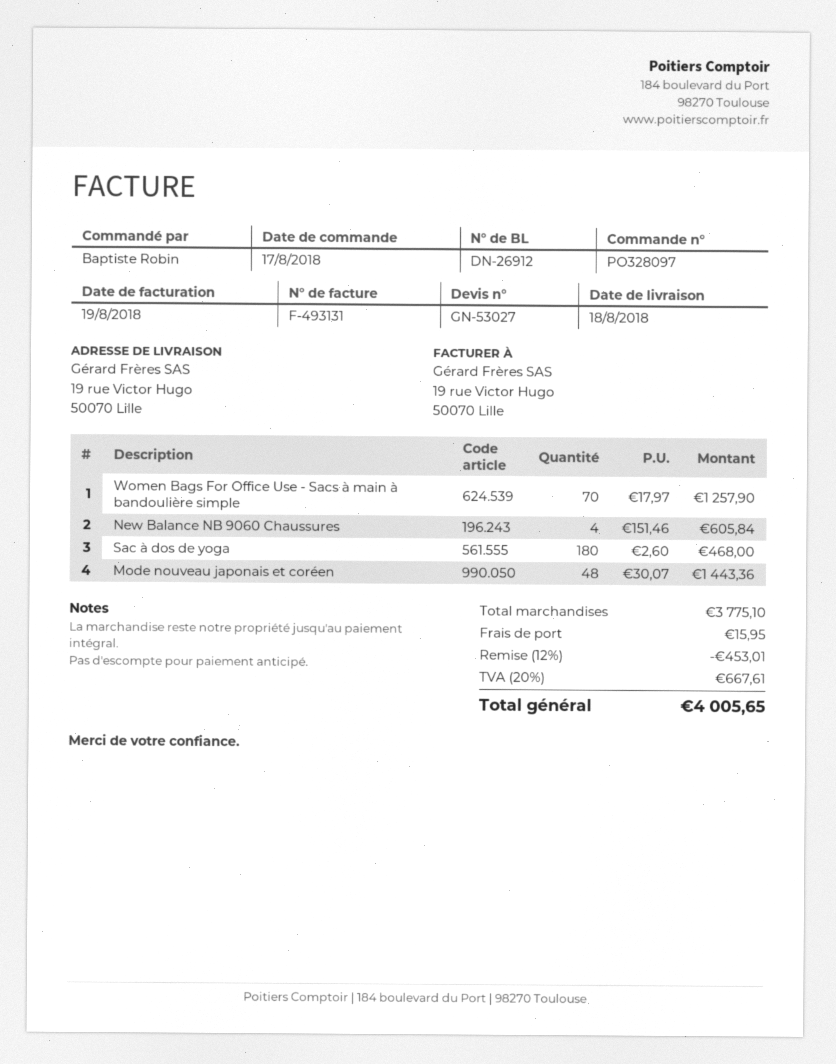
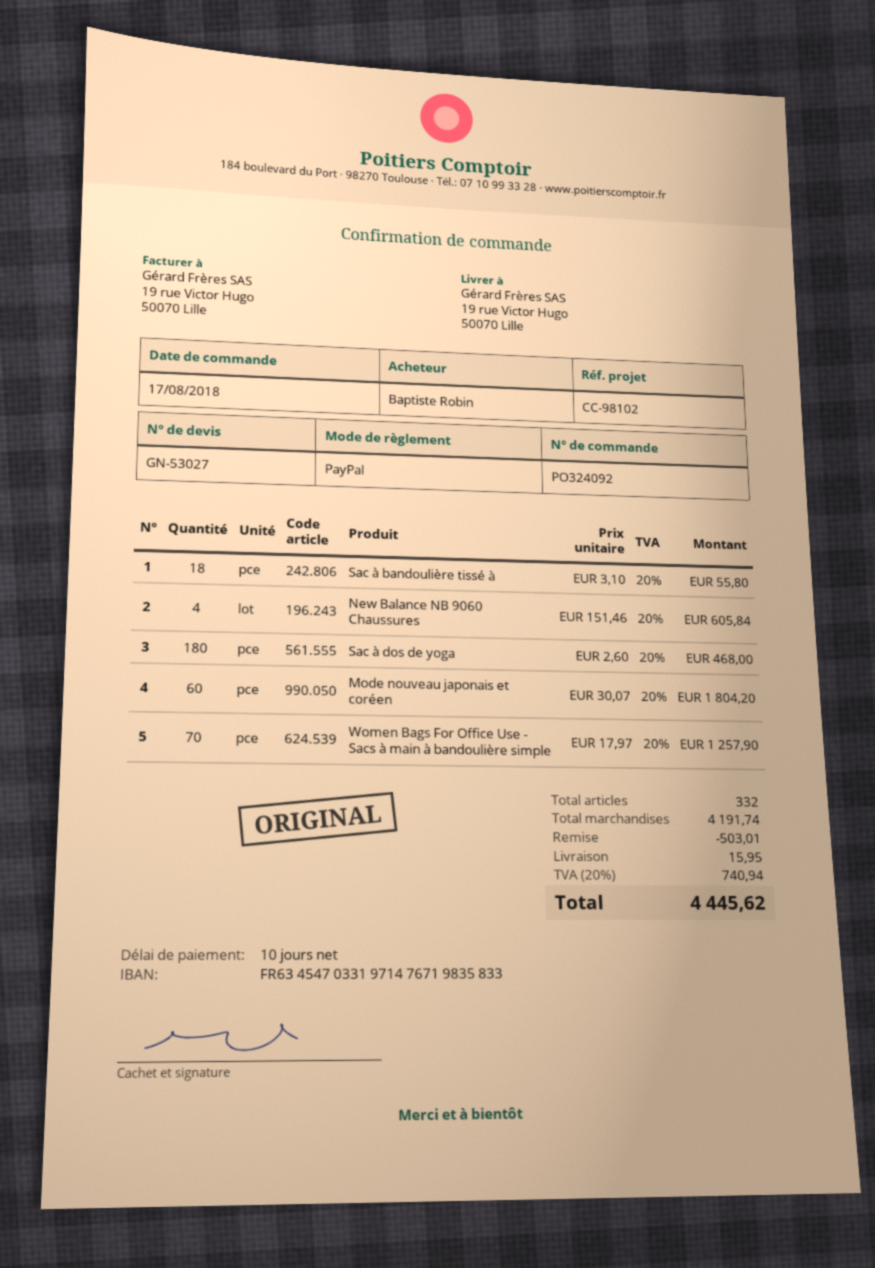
order number: PO328097 -> PO324092
Mode nouveau japonais et coréen: 48 x 30.07 = 1443.36 -> 60 x 30.07 = 1804.20
Sac à bandoulière tissé à: none -> 18 x 3.10 = 55.80
subtotal: 3775.10 -> 4191.74
discount: 453.01 -> 503.01
tax: 20% = 667.61 -> 20% = 740.94
total: 4005.65 -> 4445.62

